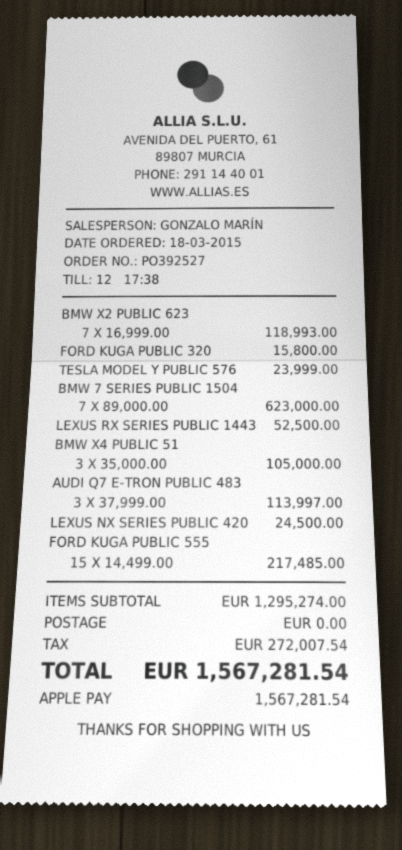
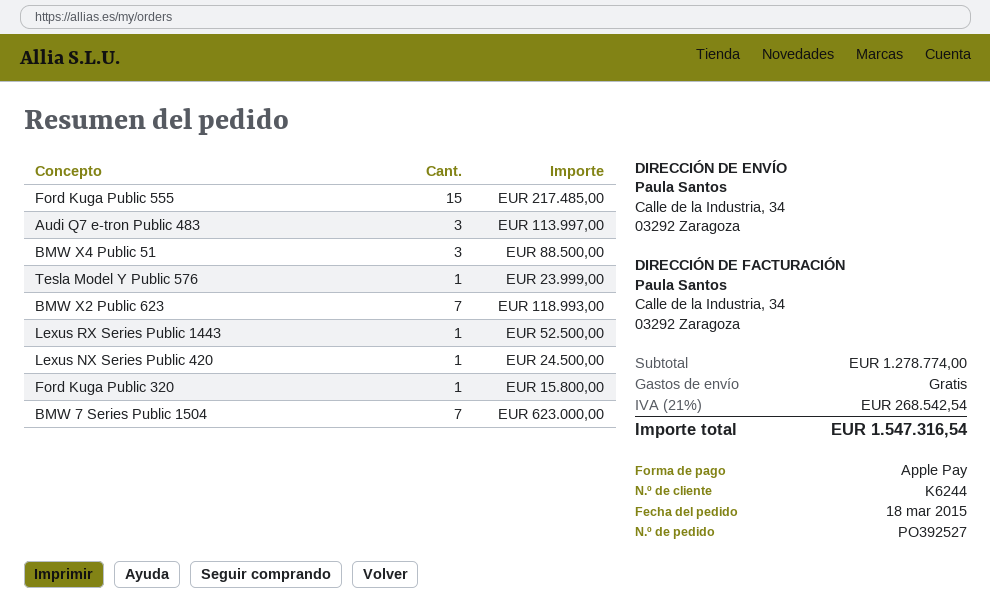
BMW X4 PUBLIC 51: 3 for 105000.00 -> 3 for 88500.00
subtotal: 1295274.00 -> 1278774.00
tax: 272007.54 -> 268542.54
total: 1567281.54 -> 1547316.54

